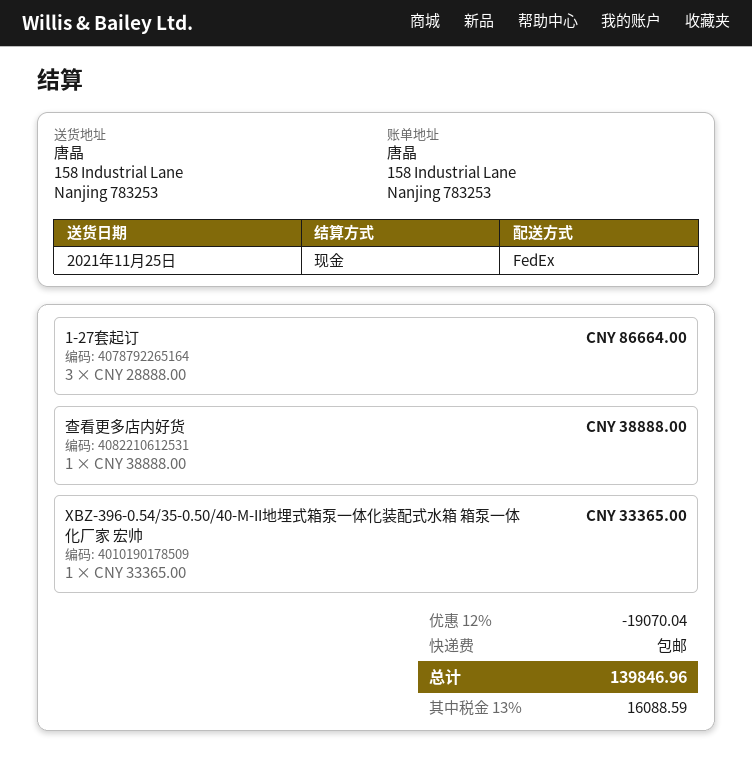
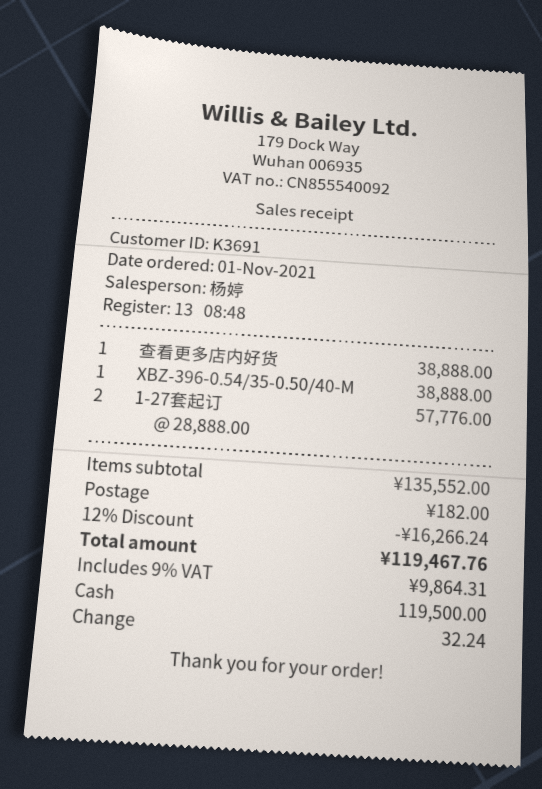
1-27套起订: 3 x 28888.00 = 86664.00 -> 2 x 28888.00 = 57776.00
XBZ-396-0.54/35-0.50/40-M-II地埋式箱泵一体化装配式水箱 箱泵一体化厂家 宏帅: 1 x 33365.00 = 33365.00 -> 1 x 38888.00 = 38888.00
discount: 12% = 19070.04 -> 12% = 16266.24
shipping: 0.00 -> 182.00
tax: 13% = 16088.59 -> 9% = 9864.31
total: 139846.96 -> 119467.76

